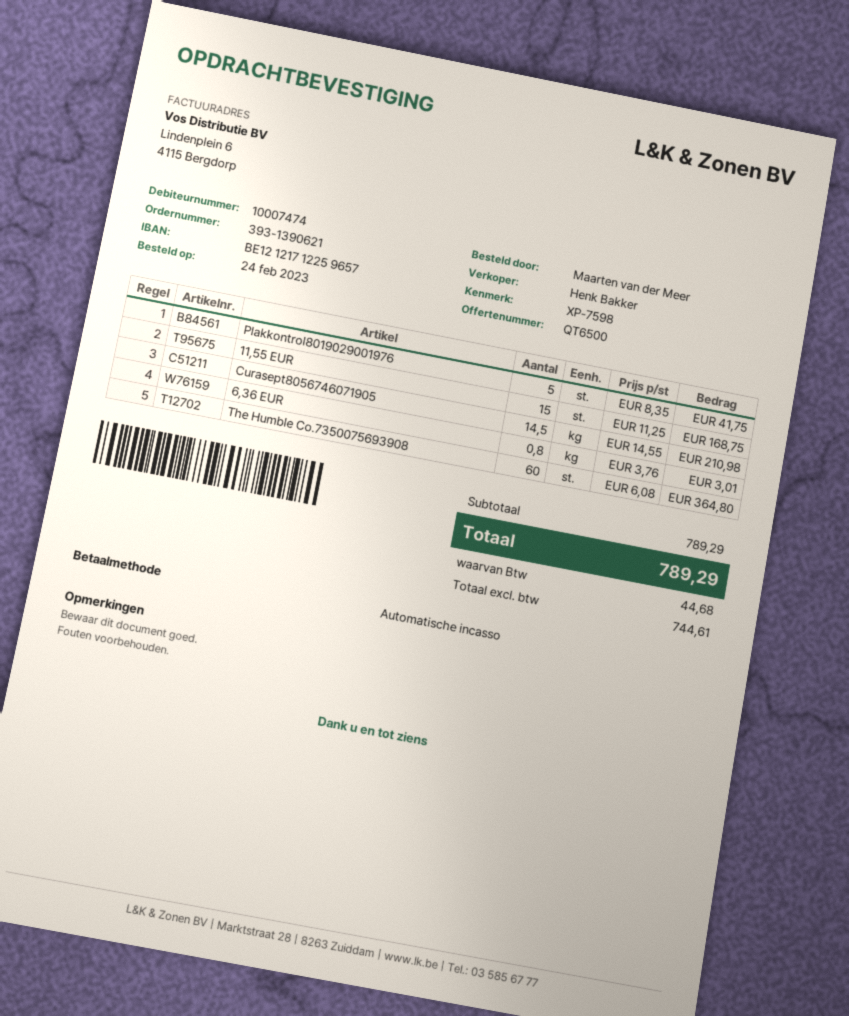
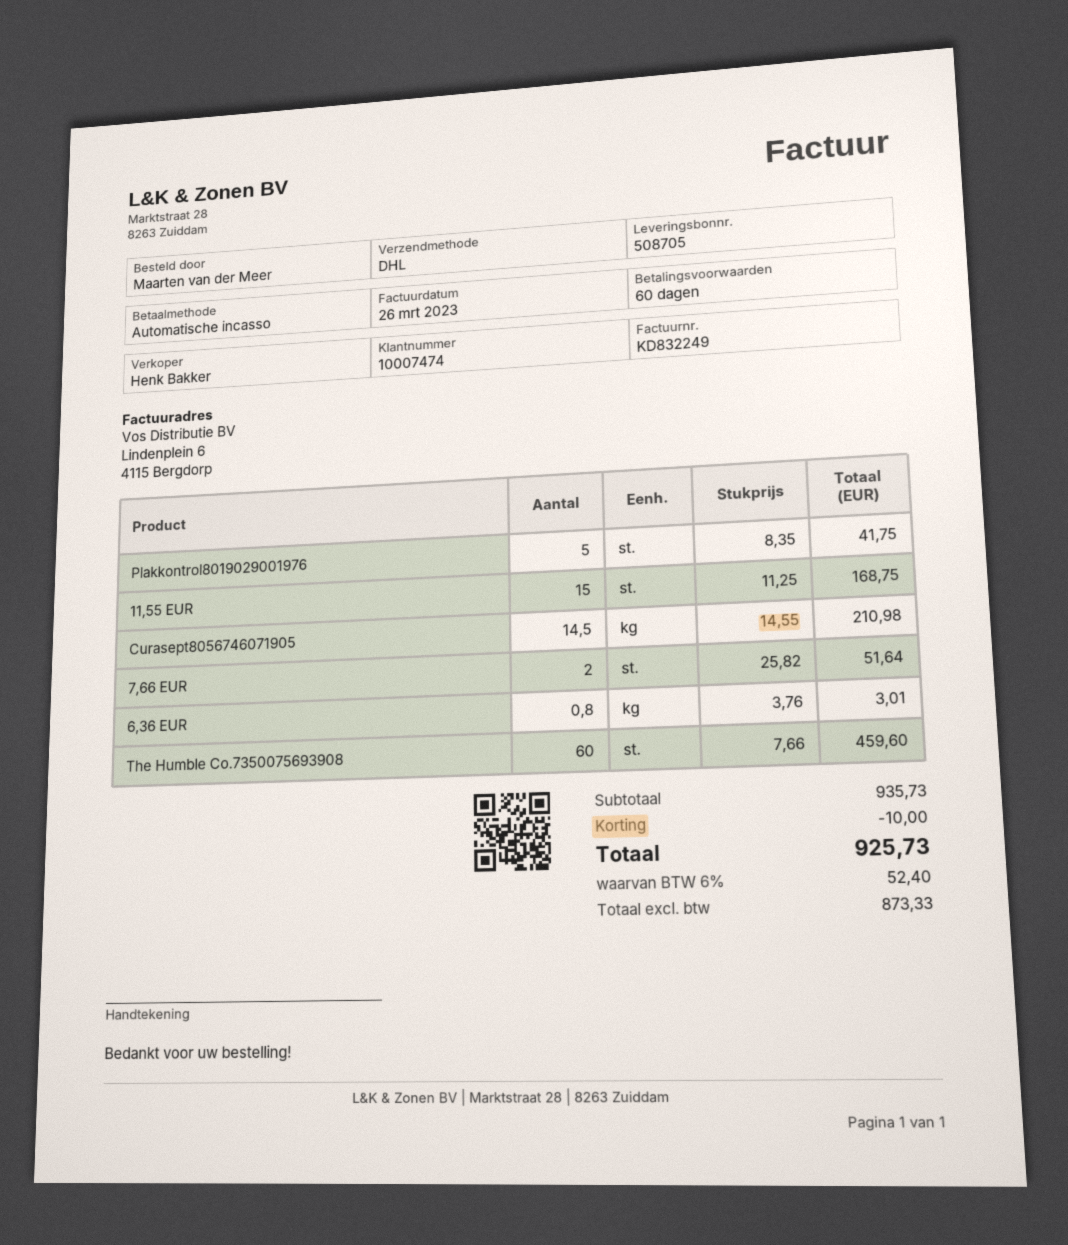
The Humble Co.7350075693908: 60 x 6.08 = 364.80 -> 60 x 7.66 = 459.60
7,66 EUR: none -> 2 x 25.82 = 51.64
subtotal: 789.29 -> 935.73
discount: none -> 10.00
net: 744.61 -> 873.33
tax: 44.68 -> 52.40
total: 789.29 -> 925.73

